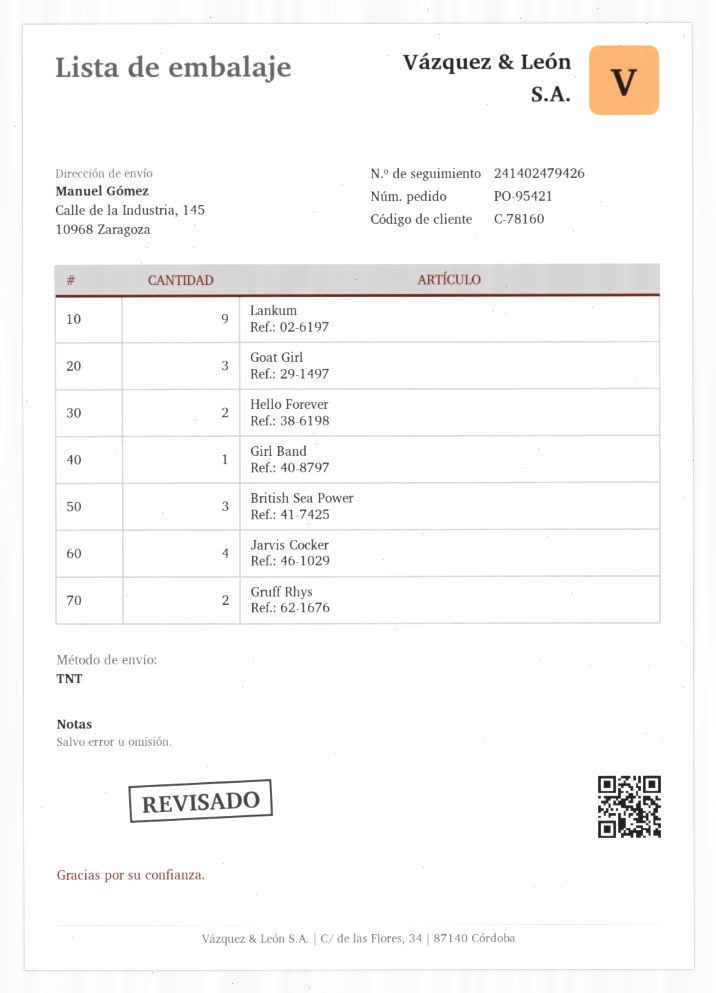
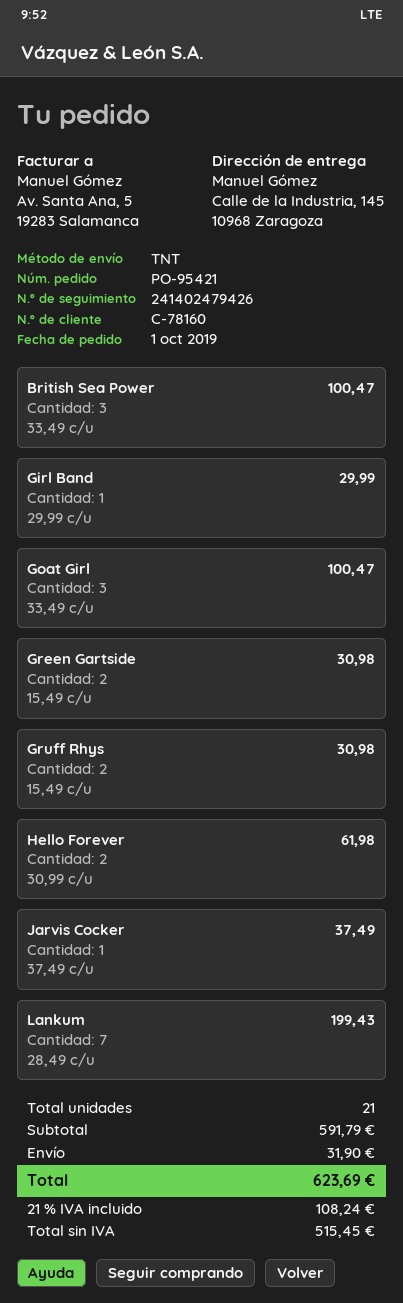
Lankum: 9 -> 7
Jarvis Cocker: 4 -> 1
Green Gartside: none -> 2

